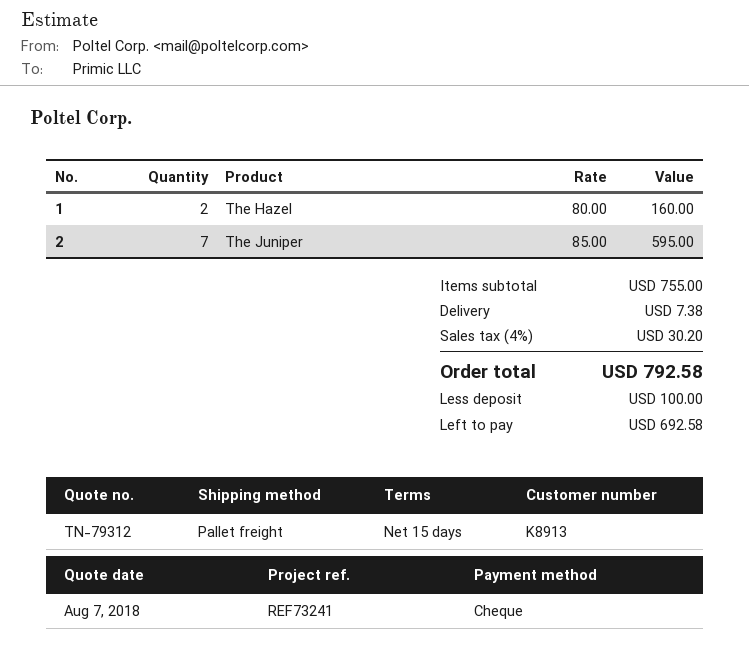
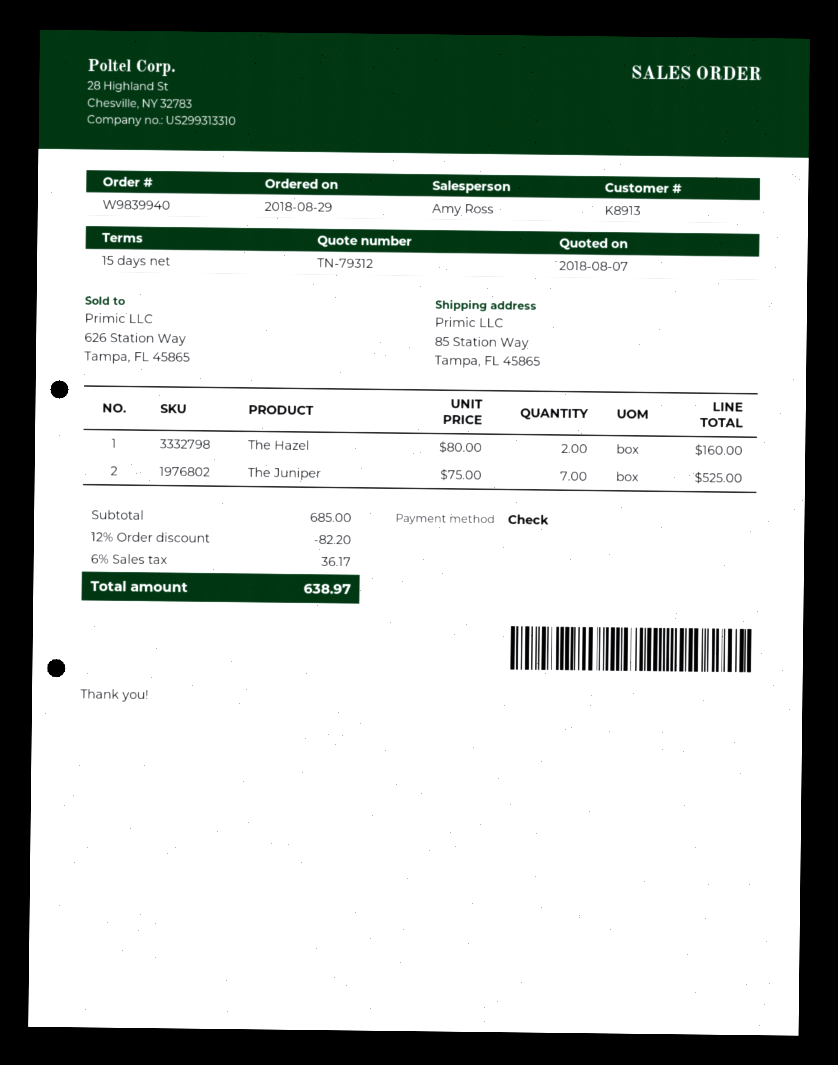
The Juniper: 7 x 85.00 = 595.00 -> 7 x 75.00 = 525.00
subtotal: 755.00 -> 685.00
discount: none -> 12% = 82.20
shipping: 7.38 -> none
tax: 4% = 30.20 -> 6% = 36.17
total: 792.58 -> 638.97

